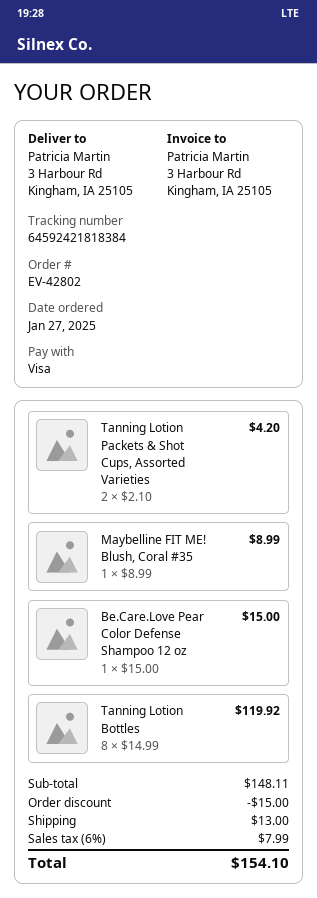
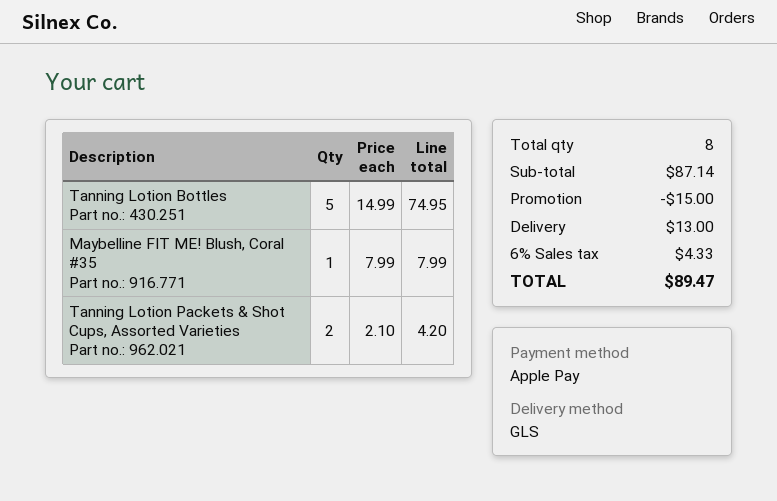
payment method: Visa -> Apple Pay
Maybelline FIT ME! Blush, Coral #35: 1 x 8.99 = 8.99 -> 1 x 7.99 = 7.99
Be.Care.Love Pear Color Defense Shampoo 12 oz: 1 x 15.00 = 15.00 -> none
Tanning Lotion Bottles: 8 x 14.99 = 119.92 -> 5 x 14.99 = 74.95
subtotal: 148.11 -> 87.14
tax: 6% = 7.99 -> 6% = 4.33
total: 154.10 -> 89.47

